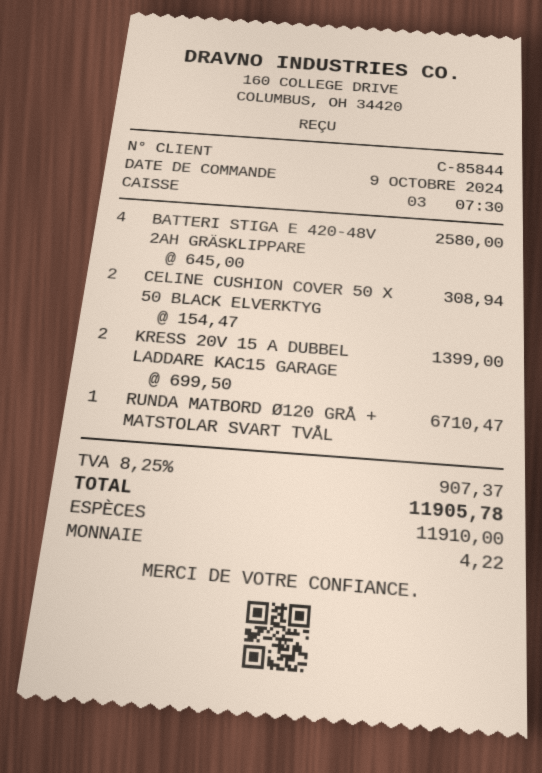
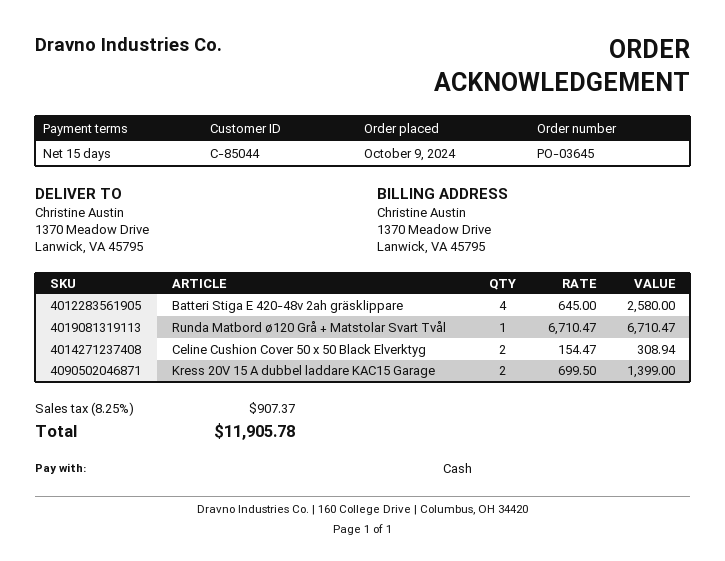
customer number: C-85844 -> C-85044

